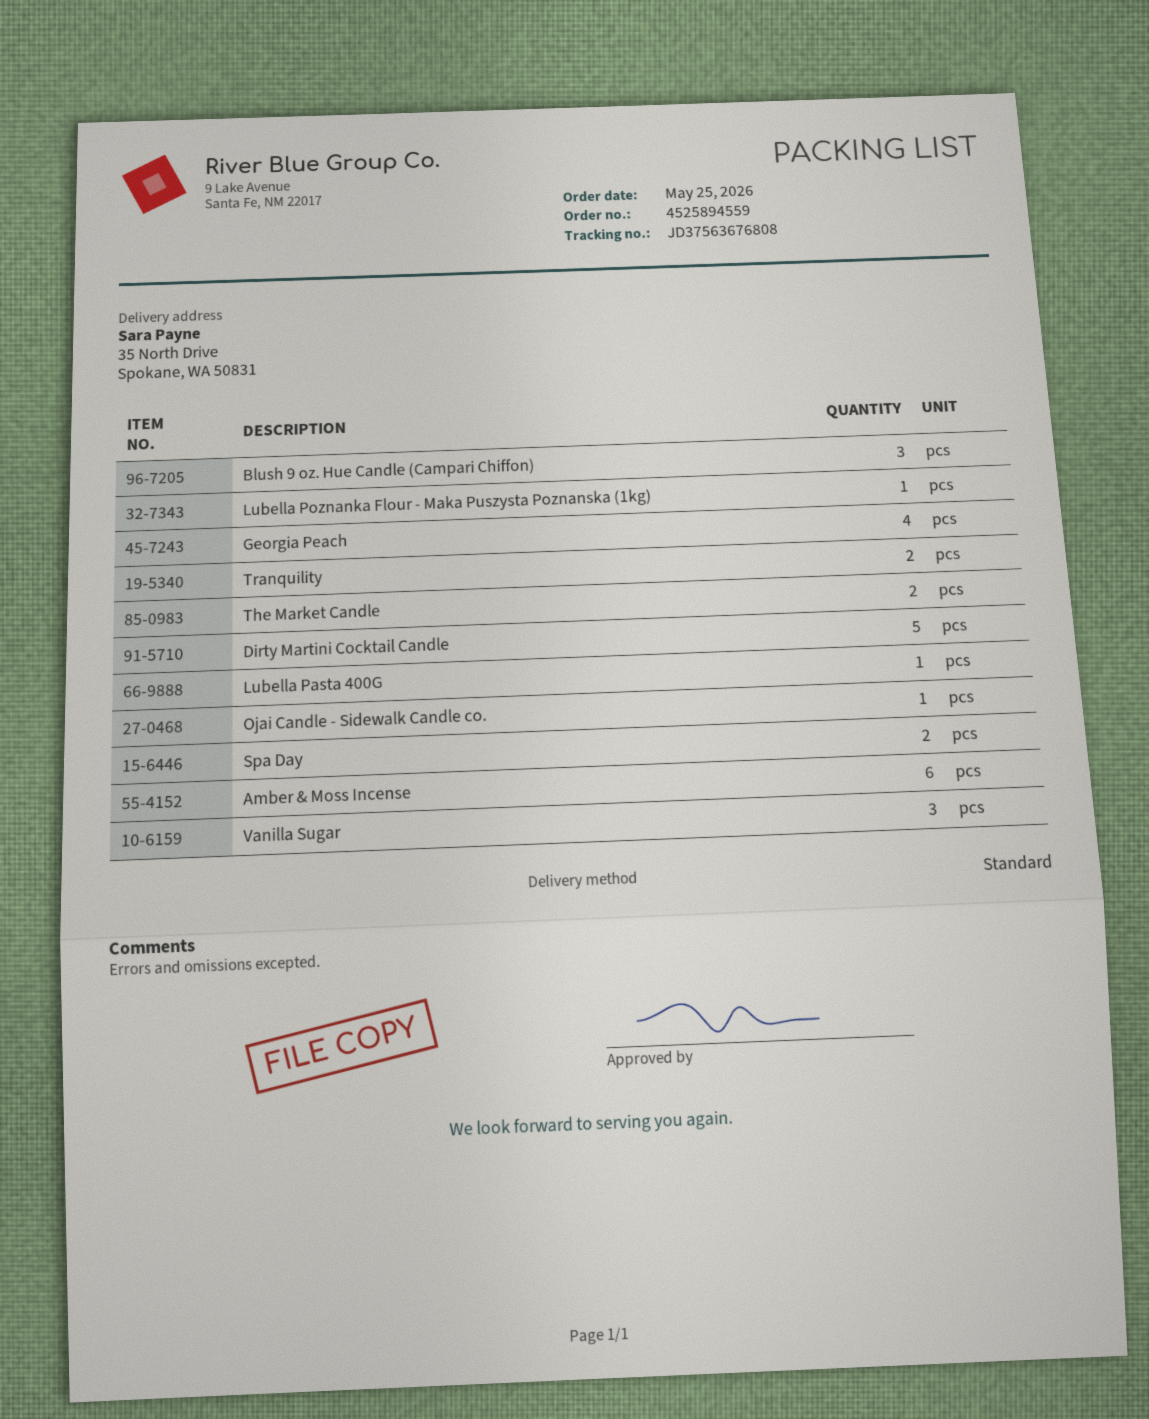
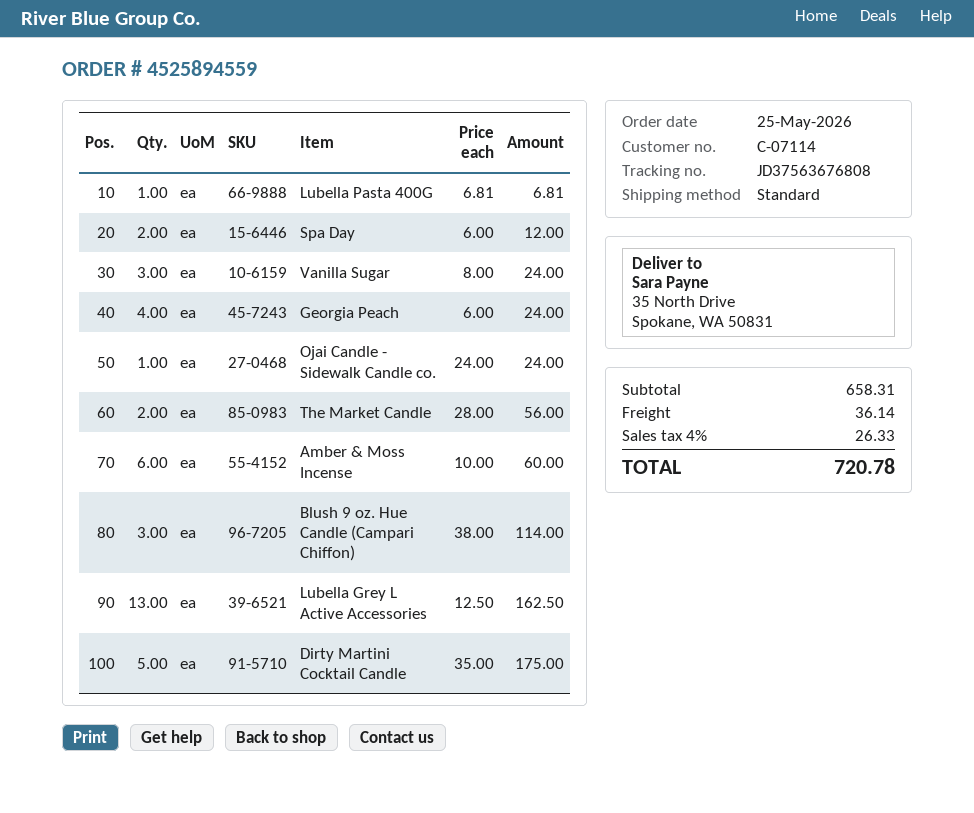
Lubella Poznanka Flour - Maka Puszysta Poznanska (1kg): 1 -> none
Tranquility: 2 -> none
Lubella Grey L Active Accessories: none -> 13

